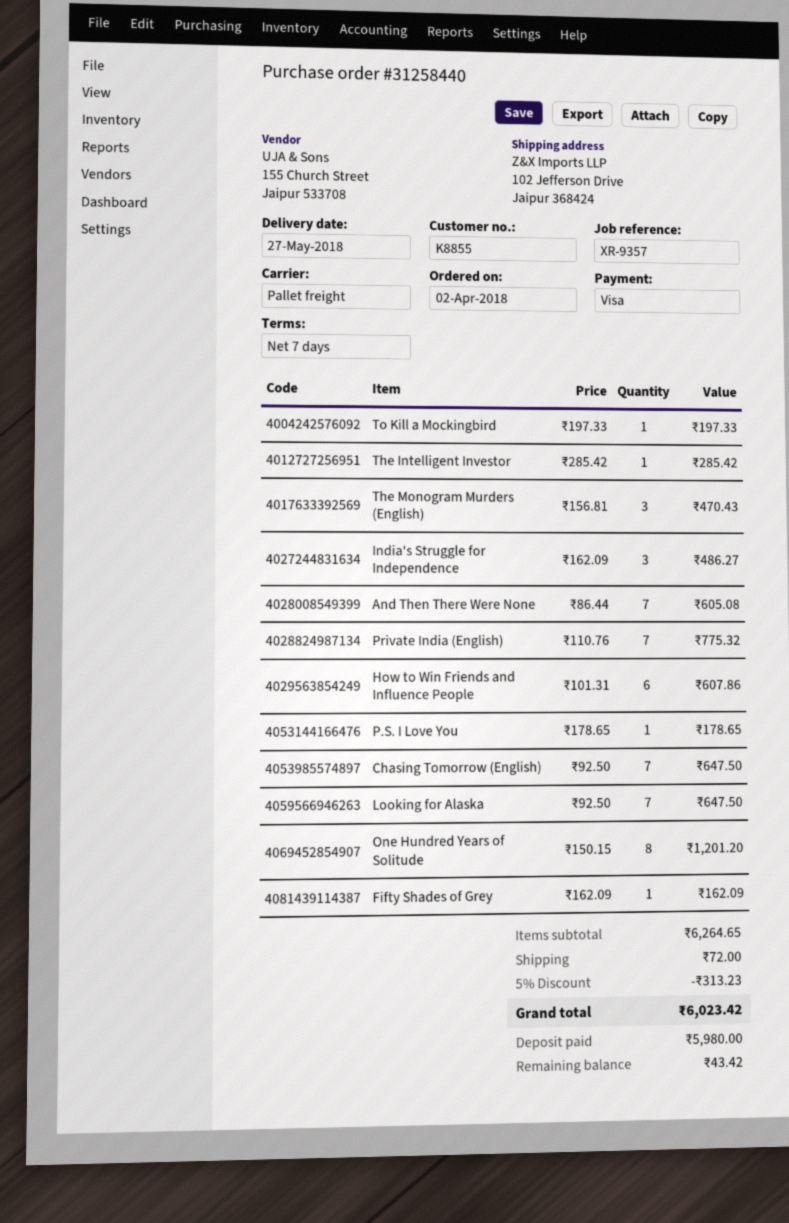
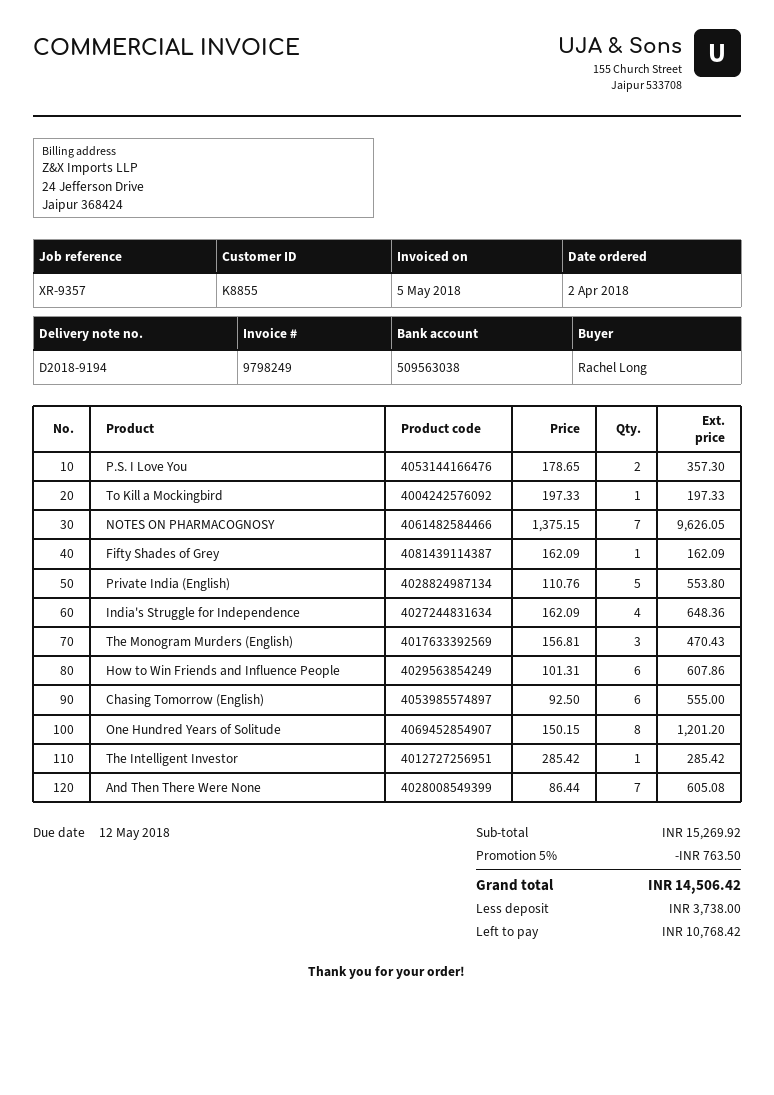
India's Struggle for Independence: 3 x 162.09 = 486.27 -> 4 x 162.09 = 648.36
Private India (English): 7 x 110.76 = 775.32 -> 5 x 110.76 = 553.80
P.S. I Love You: 1 x 178.65 = 178.65 -> 2 x 178.65 = 357.30
Chasing Tomorrow (English): 7 x 92.50 = 647.50 -> 6 x 92.50 = 555.00
Looking for Alaska: 7 x 92.50 = 647.50 -> none
NOTES ON PHARMACOGNOSY: none -> 7 x 1375.15 = 9626.05
subtotal: 6264.65 -> 15269.92
discount: 5% = 313.23 -> 5% = 763.50
shipping: 72.00 -> none
total: 6023.42 -> 14506.42
deposit: 5980.00 -> 3738.00
balance: 43.42 -> 10768.42

